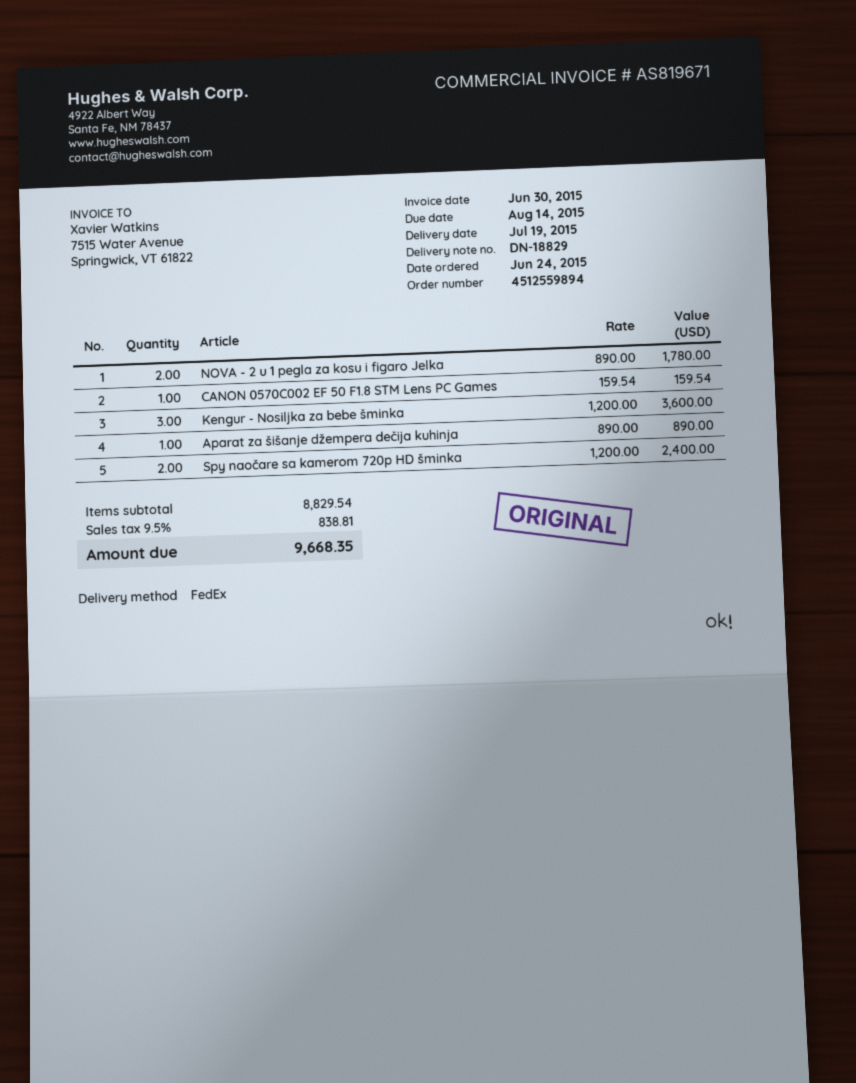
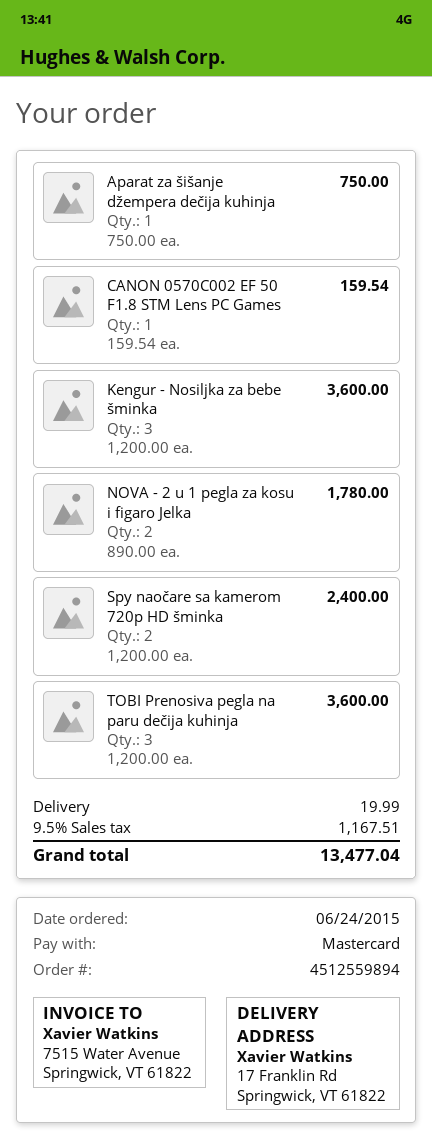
Aparat za šišanje džempera dečija kuhinja: 1 x 890.00 = 890.00 -> 1 x 750.00 = 750.00
TOBI Prenosiva pegla na paru dečija kuhinja: none -> 3 x 1200.00 = 3600.00
shipping: none -> 19.99
tax: 9.5% = 838.81 -> 9.5% = 1167.51
total: 9668.35 -> 13477.04

